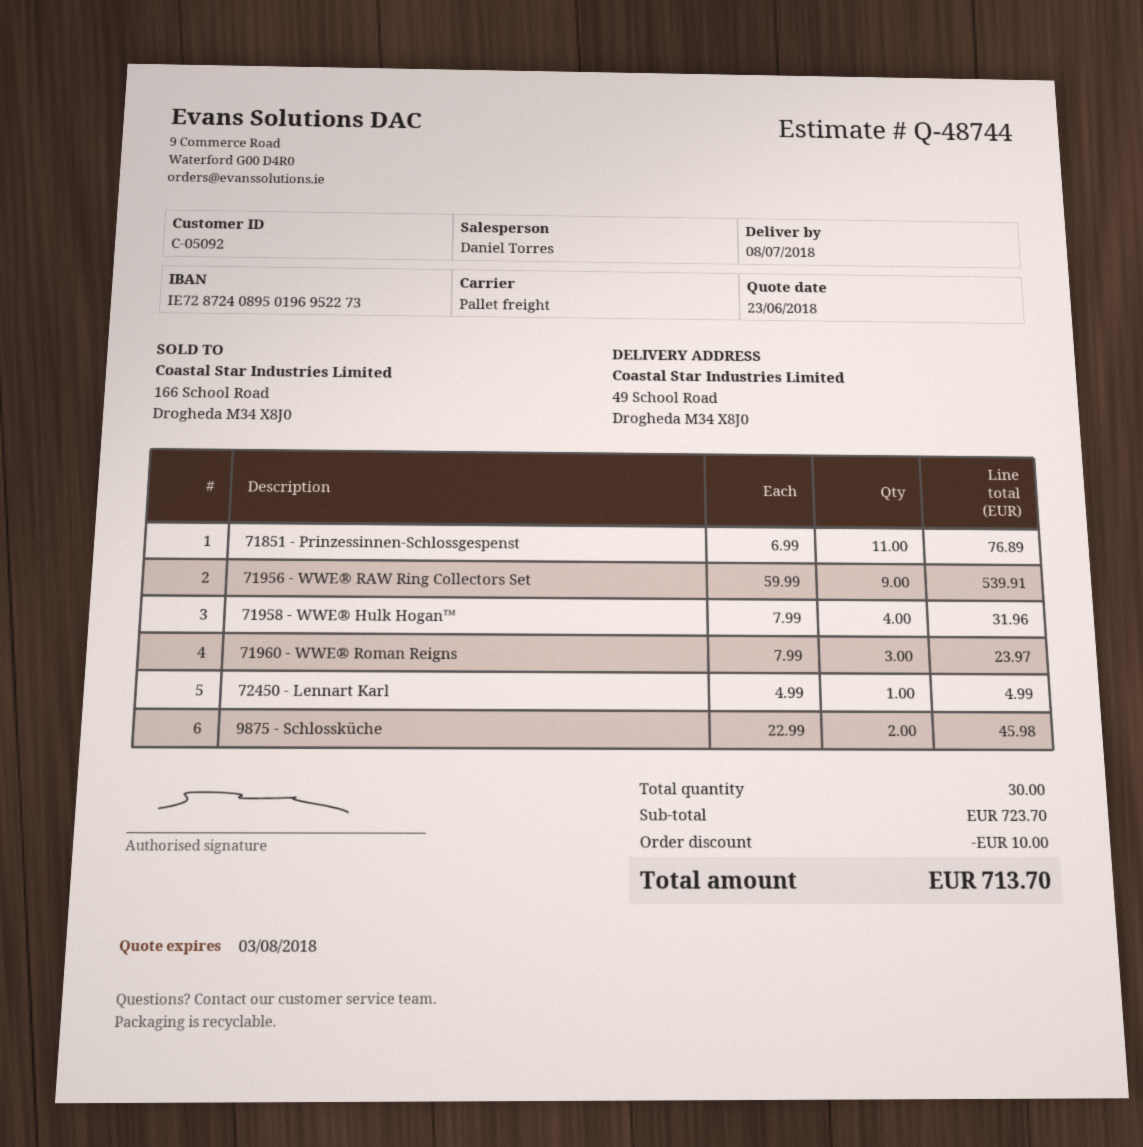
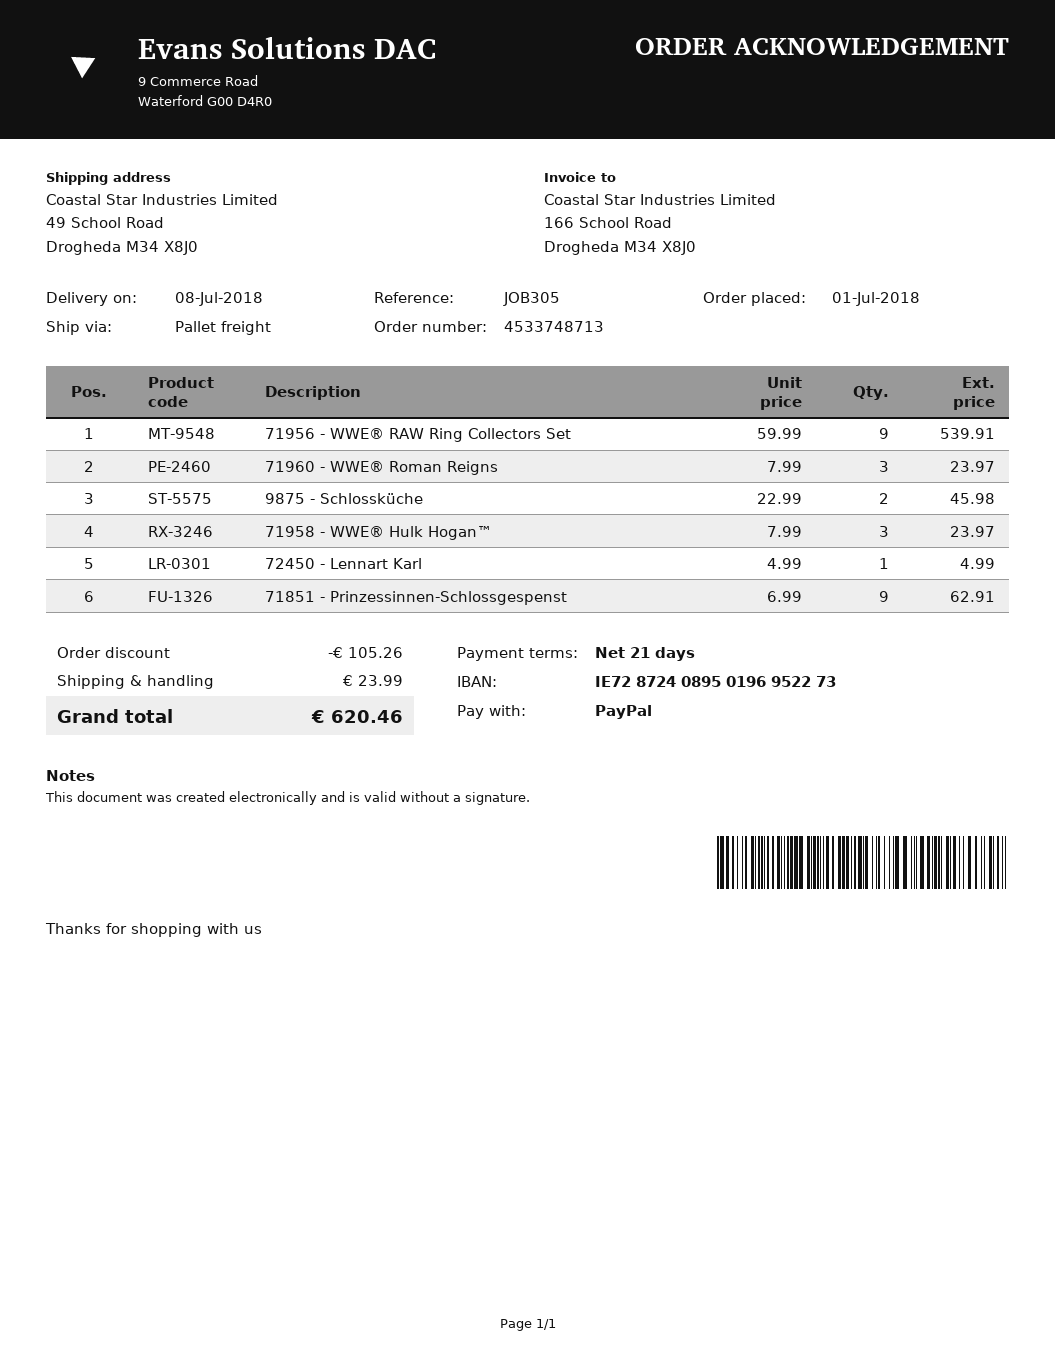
71851 - Prinzessinnen-Schlossgespenst: 11 x 6.99 = 76.89 -> 9 x 6.99 = 62.91
71958 - WWE® Hulk Hogan™: 4 x 7.99 = 31.96 -> 3 x 7.99 = 23.97
discount: 10.00 -> 105.26
shipping: none -> 23.99
total: 713.70 -> 620.46

